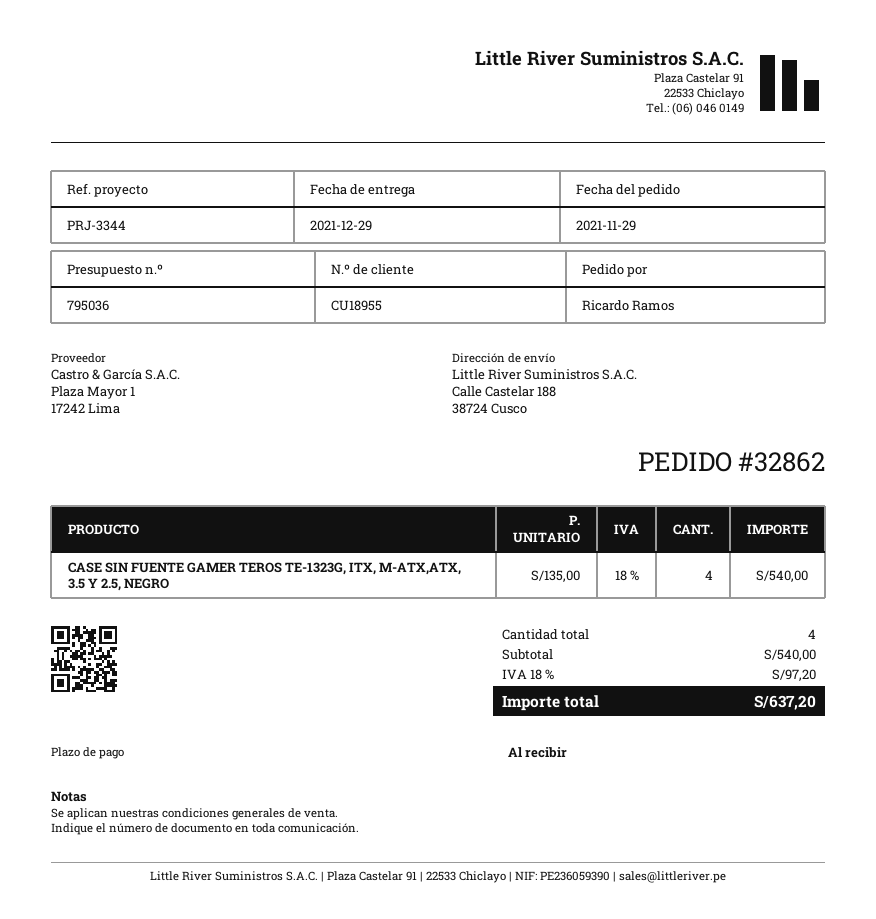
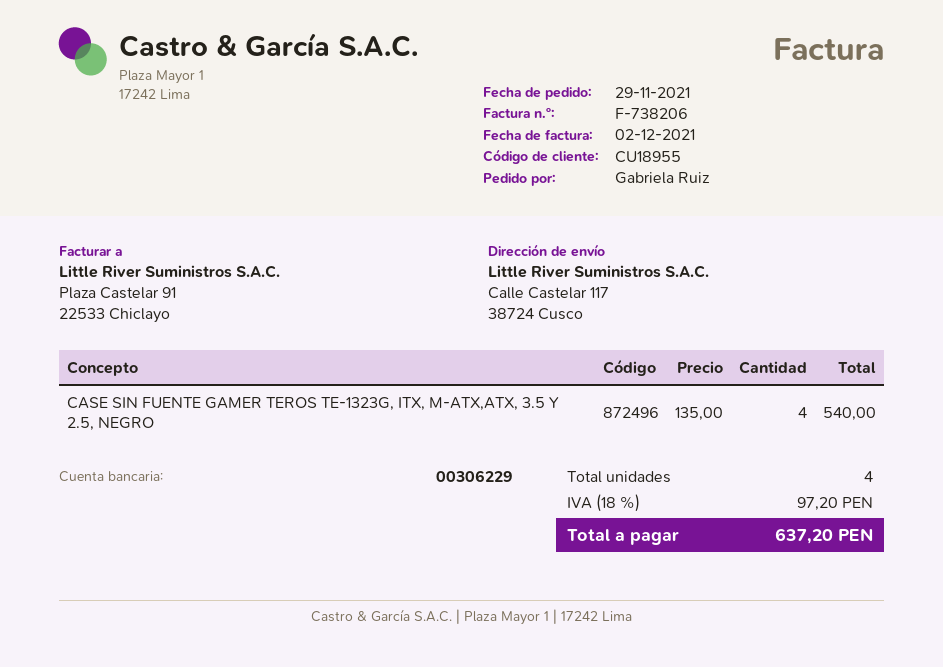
ordered by: Ricardo Ramos -> Gabriela Ruiz
ship to: Calle Castelar 188, 38724 Cusco -> Calle Castelar 117, 38724 Cusco

